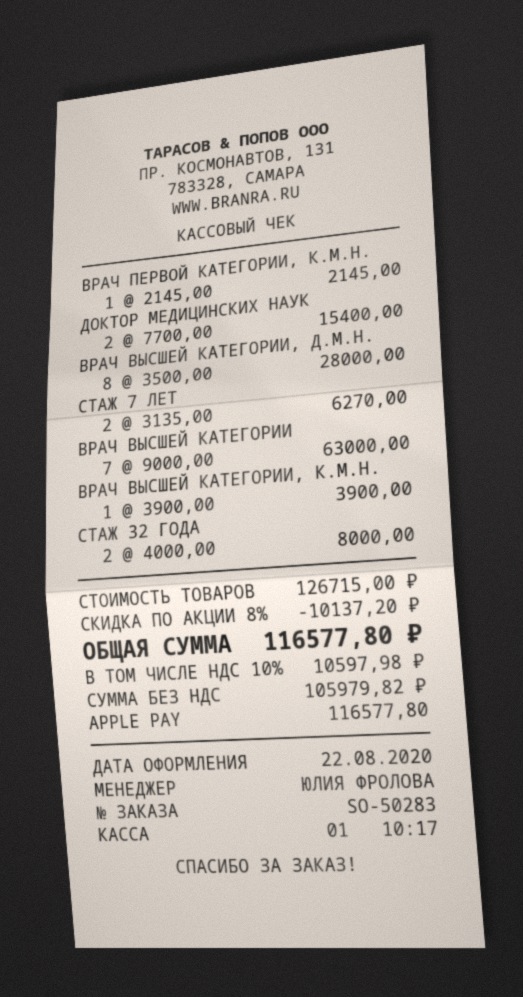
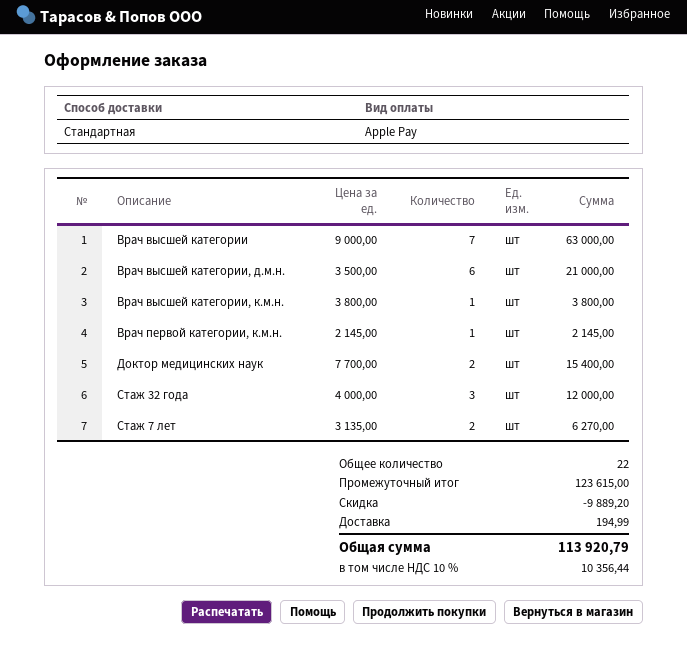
ВРАЧ ВЫСШЕЙ КАТЕГОРИИ, Д.М.Н.: 8 x 3500.00 = 28000.00 -> 6 x 3500.00 = 21000.00
ВРАЧ ВЫСШЕЙ КАТЕГОРИИ, К.М.Н.: 1 x 3900.00 = 3900.00 -> 1 x 3800.00 = 3800.00
СТАЖ 32 ГОДА: 2 x 4000.00 = 8000.00 -> 3 x 4000.00 = 12000.00
subtotal: 126715.00 -> 123615.00
discount: 10137.20 -> 9889.20
shipping: none -> 194.99
tax: 10% = 10597.98 -> 10% = 10356.44
total: 116577.80 -> 113920.79

